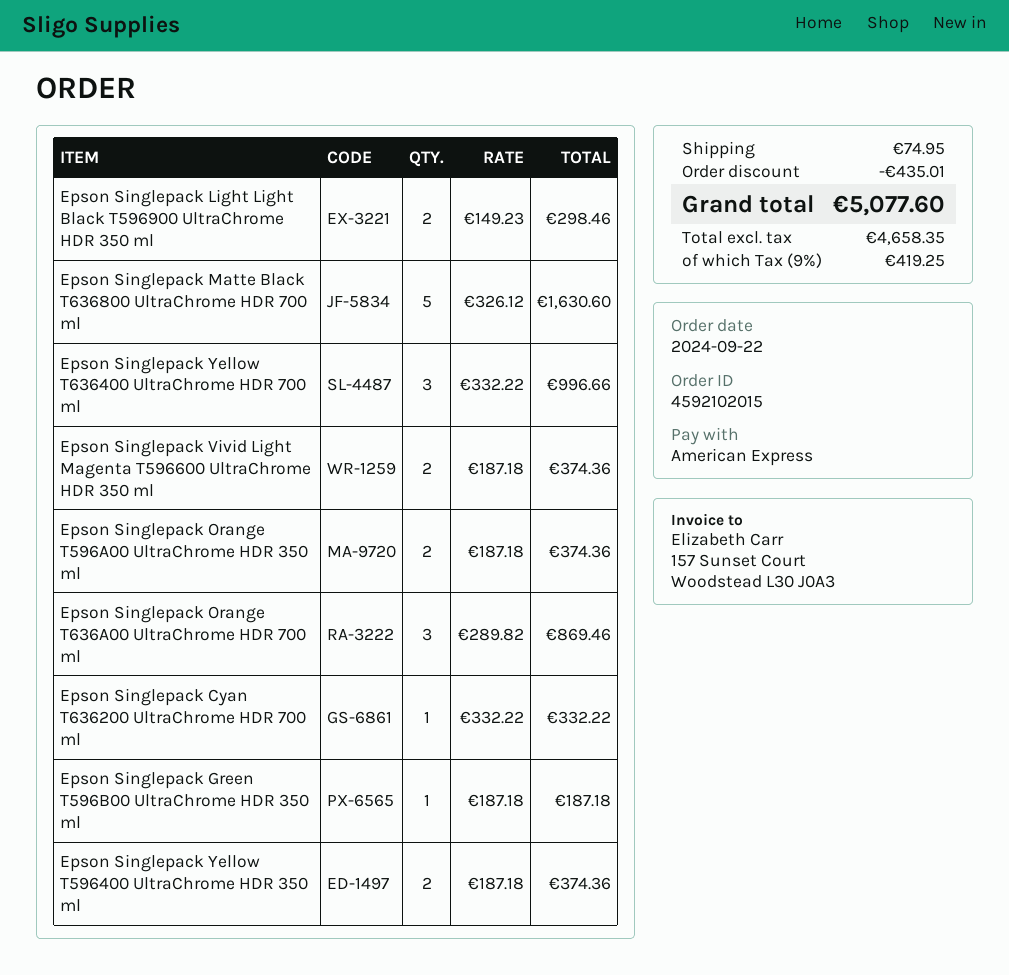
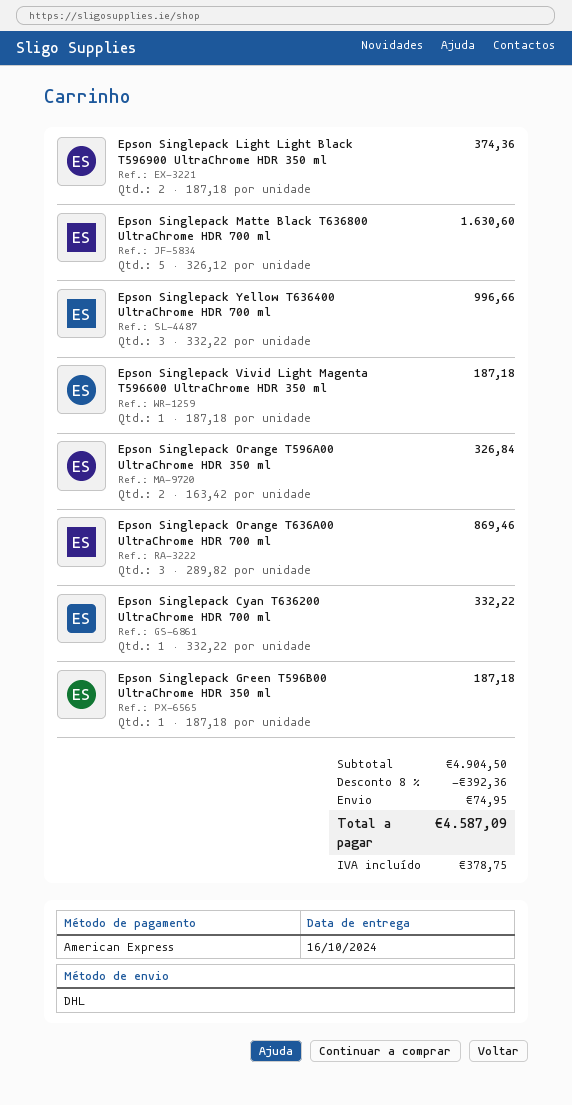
Epson Singlepack Light Light Black T596900 UltraChrome HDR 350 ml: 2 x 149.23 = 298.46 -> 2 x 187.18 = 374.36
Epson Singlepack Vivid Light Magenta T596600 UltraChrome HDR 350 ml: 2 x 187.18 = 374.36 -> 1 x 187.18 = 187.18
Epson Singlepack Orange T596A00 UltraChrome HDR 350 ml: 2 x 187.18 = 374.36 -> 2 x 163.42 = 326.84
Epson Singlepack Yellow T596400 UltraChrome HDR 350 ml: 2 x 187.18 = 374.36 -> none
discount: 435.01 -> 392.36
tax: 419.25 -> 378.75
total: 5077.60 -> 4587.09

